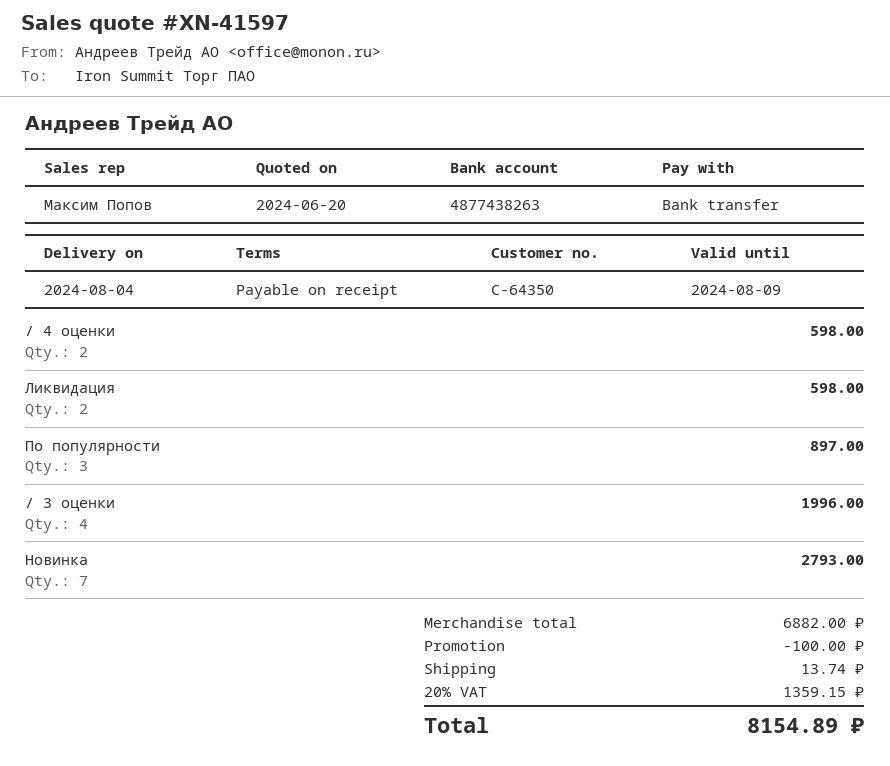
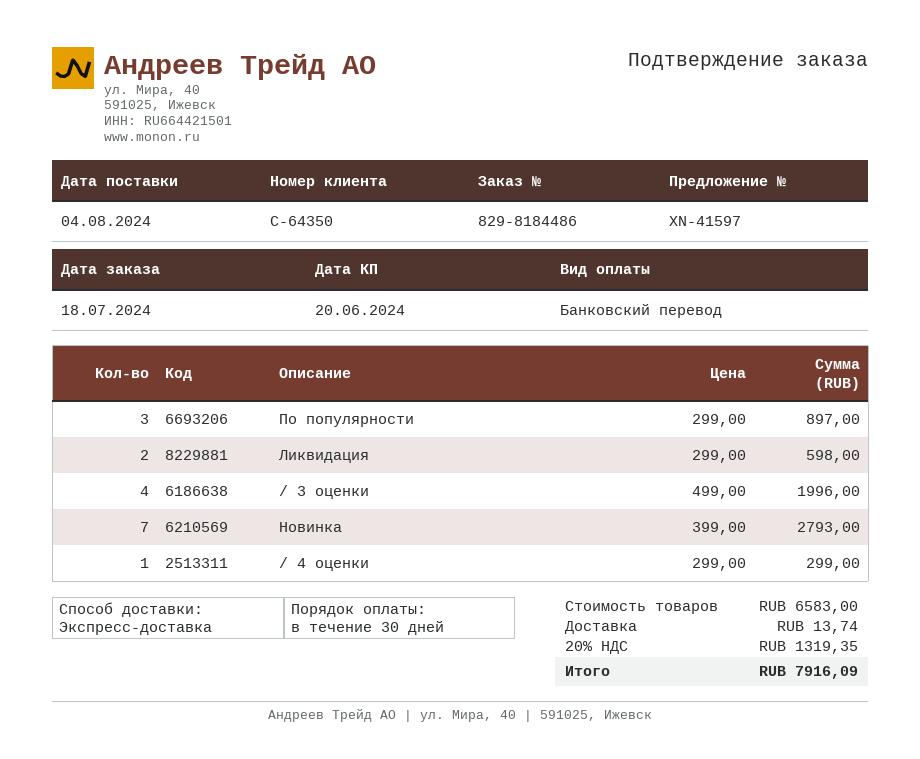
payment terms: on receipt -> 30 days
/ 4 оценки: 2 for 598.00 -> 1 for 299.00
subtotal: 6882.00 -> 6583.00
discount: 100.00 -> none
tax: 20% = 1359.15 -> 20% = 1319.35
total: 8154.89 -> 7916.09

